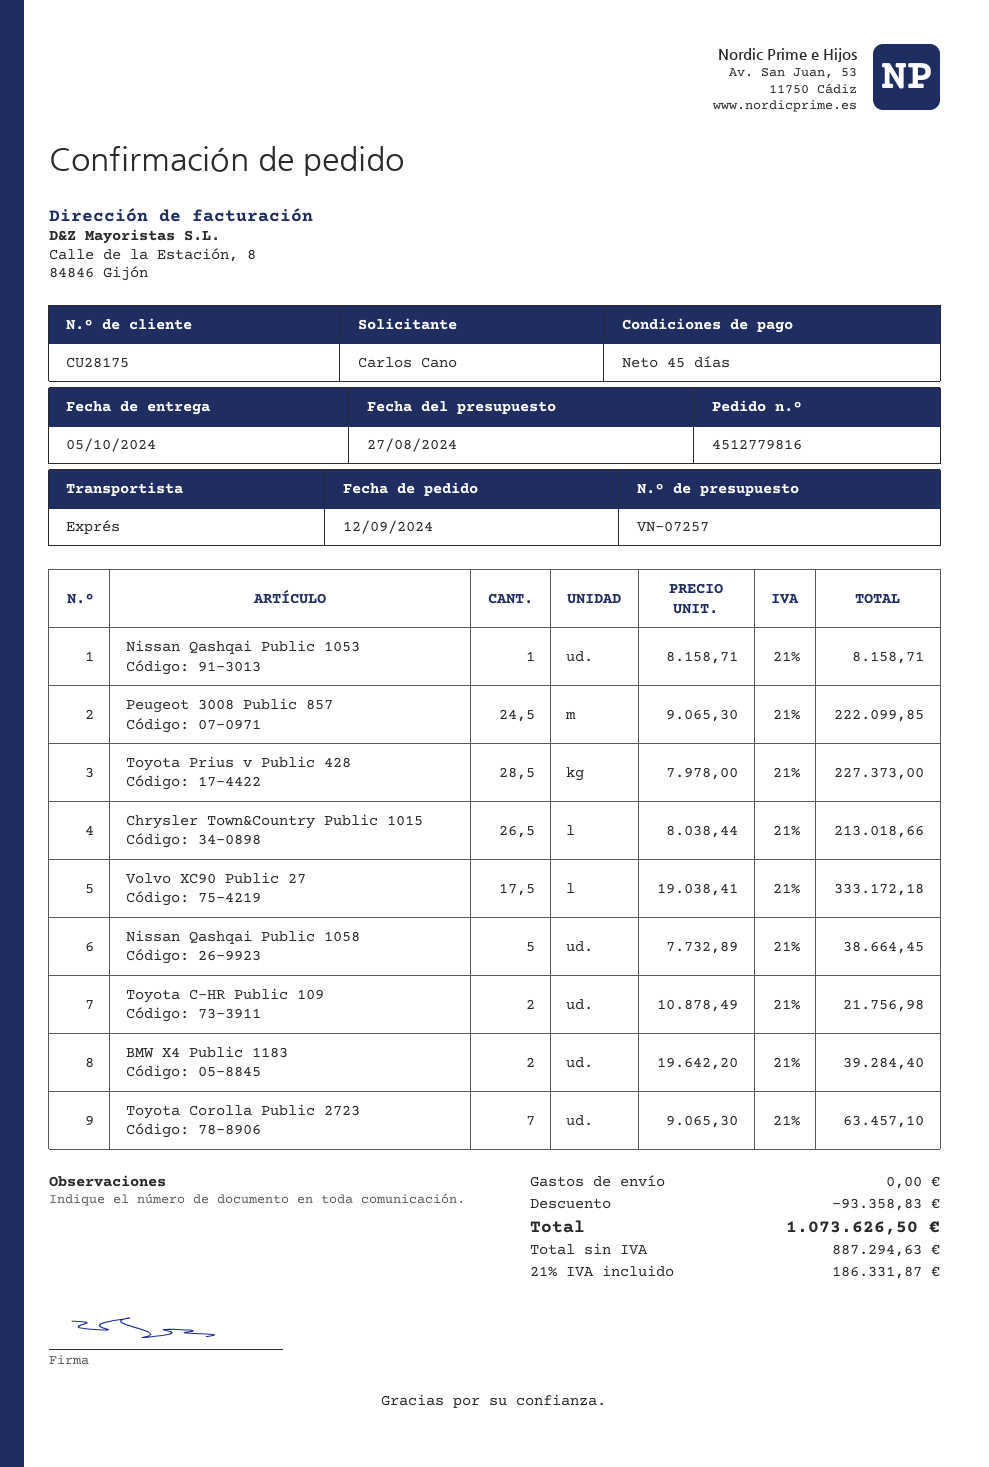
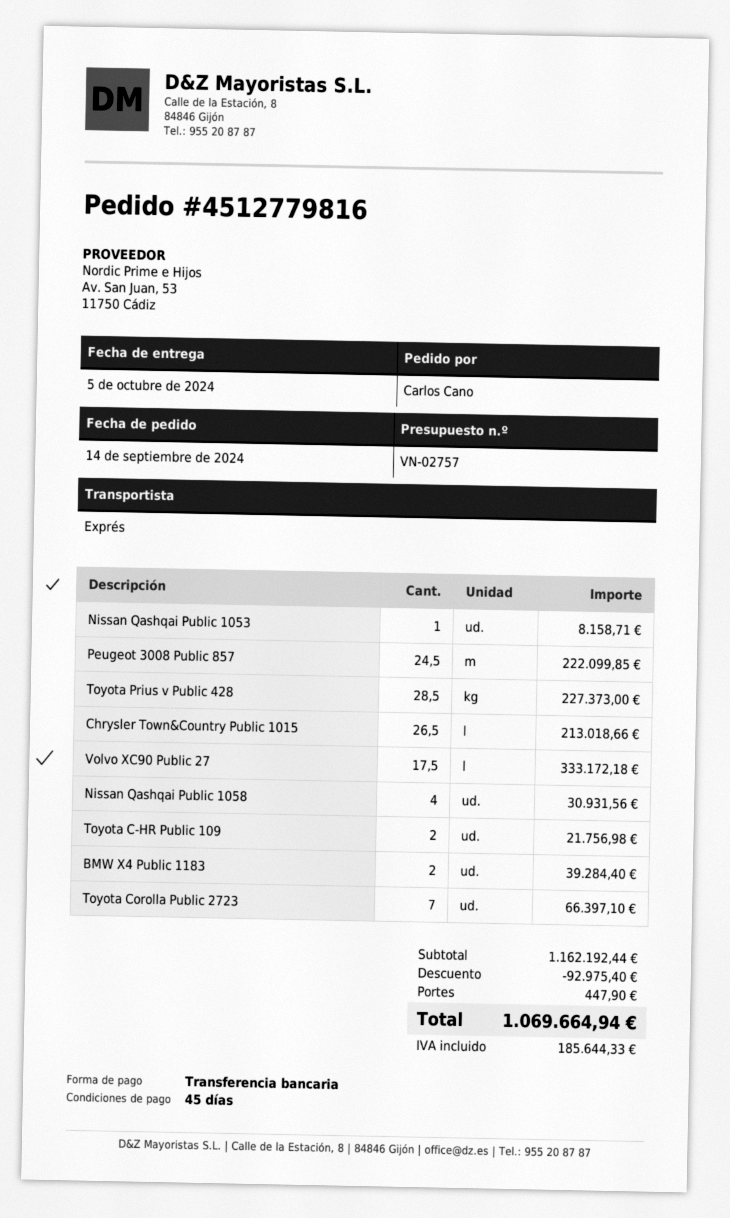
quote number: VN-07257 -> VN-02757
order date: 2024-09-12 -> 2024-09-14
Nissan Qashqai Public 1058: 5 for 38664.45 -> 4 for 30931.56
Toyota Corolla Public 2723: 7 for 63457.10 -> 7 for 66397.10
discount: 93358.83 -> 92975.40
shipping: 0.00 -> 447.90
tax: 186331.87 -> 185644.33
total: 1073626.50 -> 1069664.94

